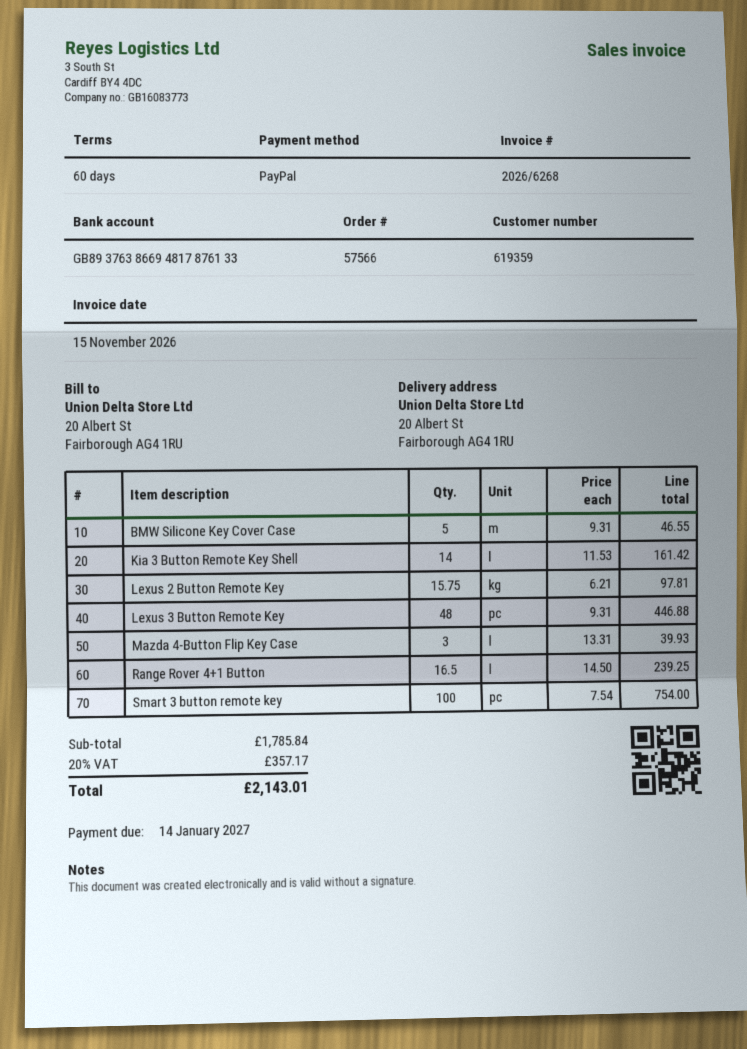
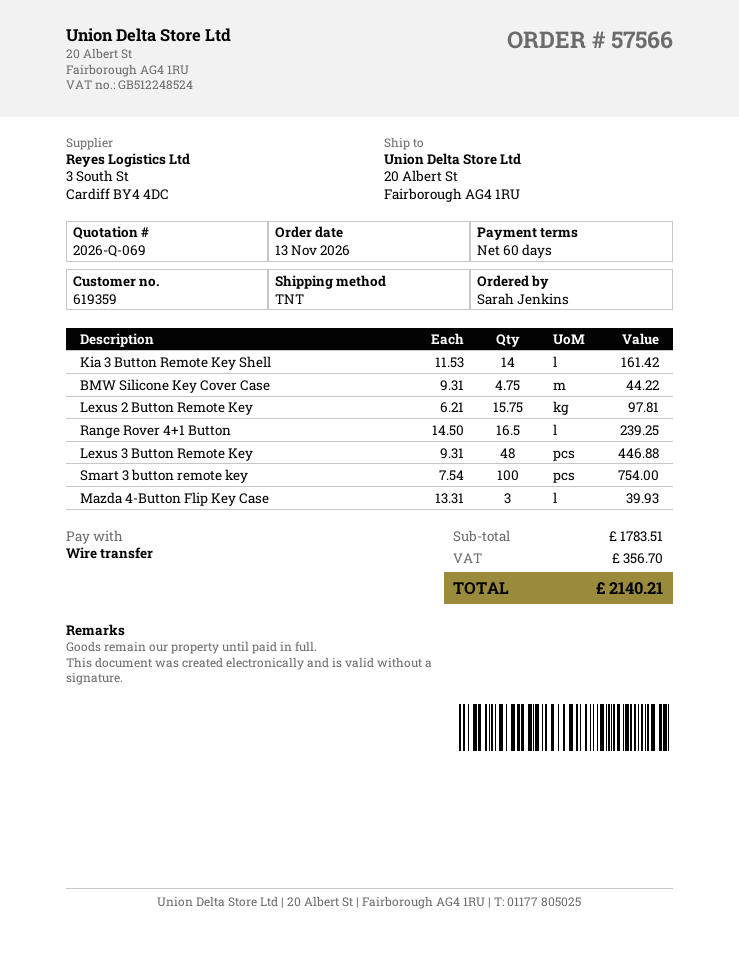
payment method: PayPal -> bank transfer
BMW Silicone Key Cover Case: 5 x 9.31 = 46.55 -> 4.75 x 9.31 = 44.22
subtotal: 1785.84 -> 1783.51
tax: 357.17 -> 356.70
total: 2143.01 -> 2140.21

